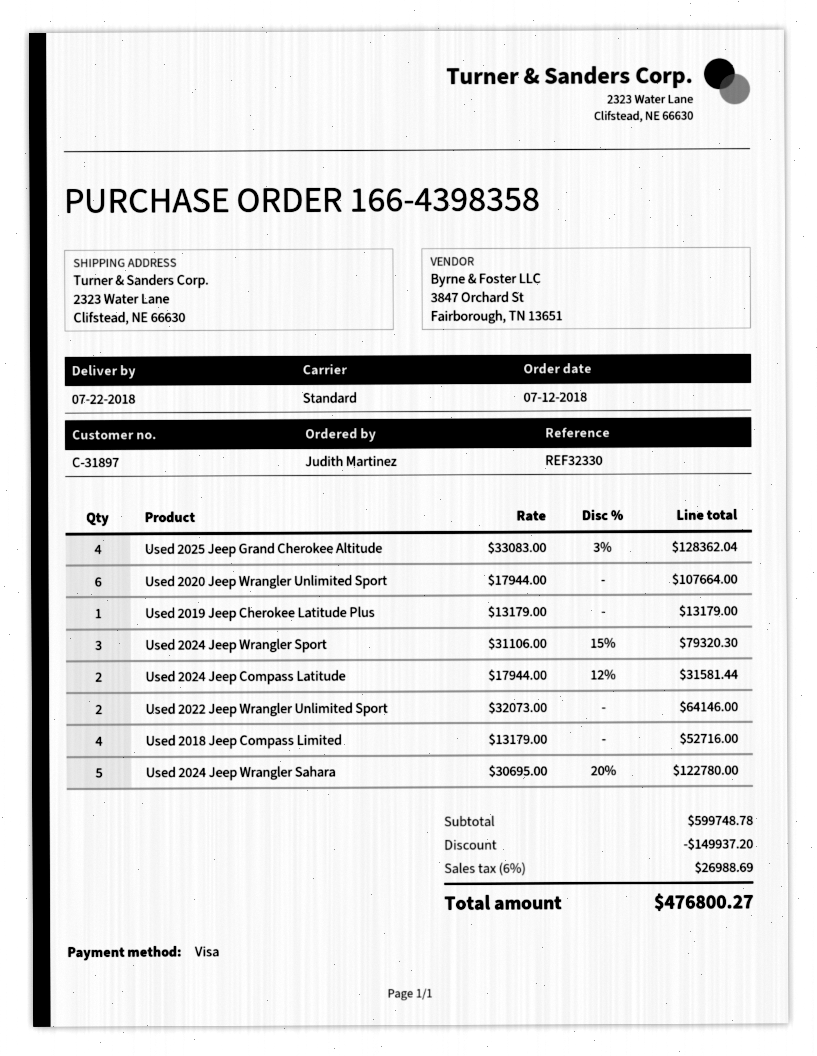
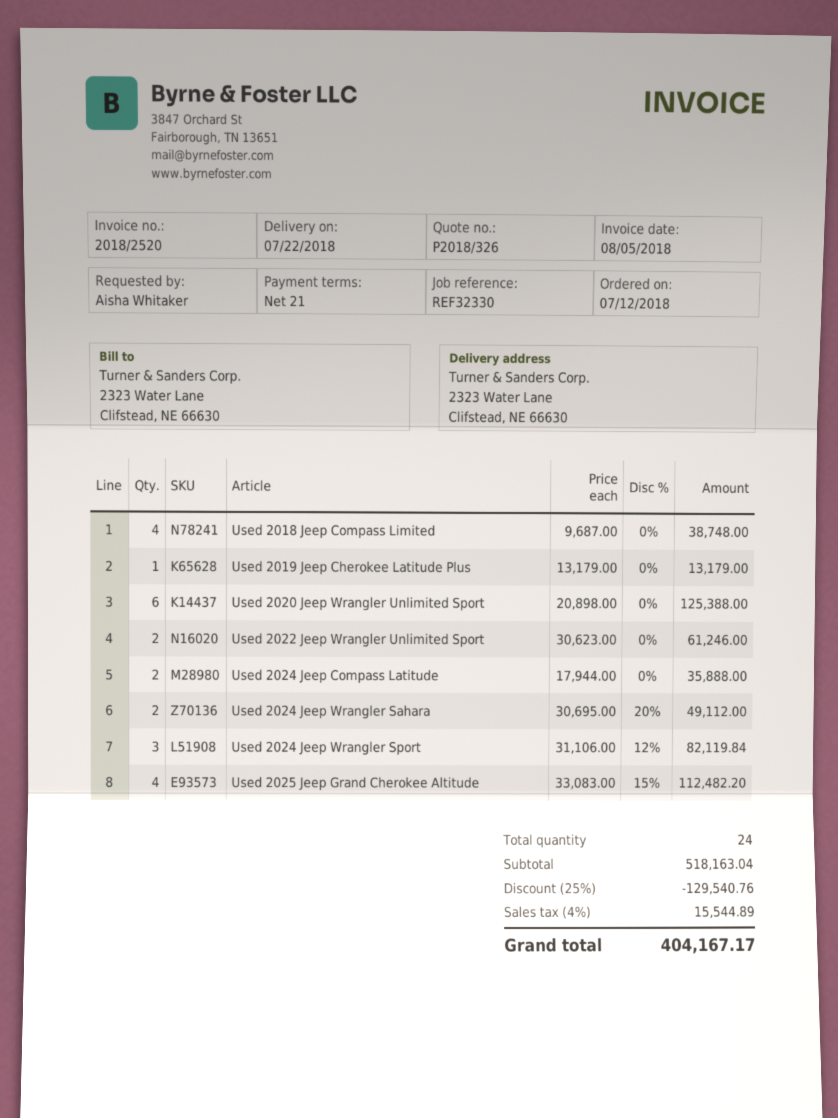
ordered by: Judith Martinez -> Aisha Whitaker
Used 2025 Jeep Grand Cherokee Altitude: 4 x 33083.00 - 3% = 128362.04 -> 4 x 33083.00 - 15% = 112482.20
Used 2020 Jeep Wrangler Unlimited Sport: 6 x 17944.00 = 107664.00 -> 6 x 20898.00 = 125388.00
Used 2024 Jeep Wrangler Sport: 3 x 31106.00 - 15% = 79320.30 -> 3 x 31106.00 - 12% = 82119.84
Used 2024 Jeep Compass Latitude: 2 x 17944.00 - 12% = 31581.44 -> 2 x 17944.00 = 35888.00
Used 2022 Jeep Wrangler Unlimited Sport: 2 x 32073.00 = 64146.00 -> 2 x 30623.00 = 61246.00
Used 2018 Jeep Compass Limited: 4 x 13179.00 = 52716.00 -> 4 x 9687.00 = 38748.00
Used 2024 Jeep Wrangler Sahara: 5 x 30695.00 - 20% = 122780.00 -> 2 x 30695.00 - 20% = 49112.00
subtotal: 599748.78 -> 518163.04
discount: 149937.20 -> 129540.76
tax: 6% = 26988.69 -> 4% = 15544.89
total: 476800.27 -> 404167.17

